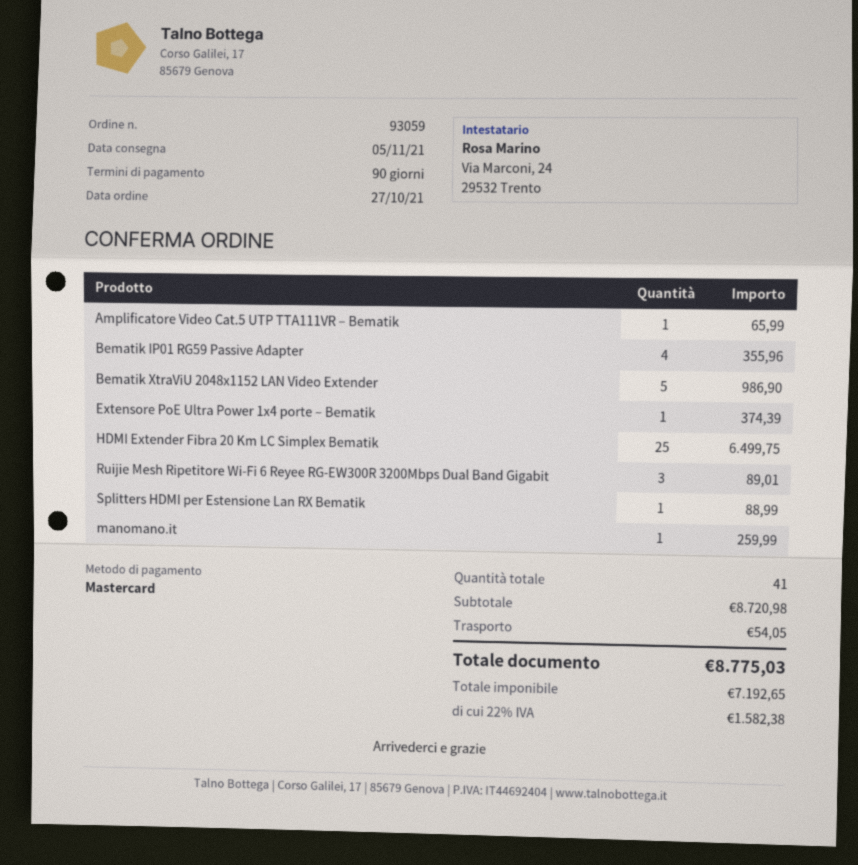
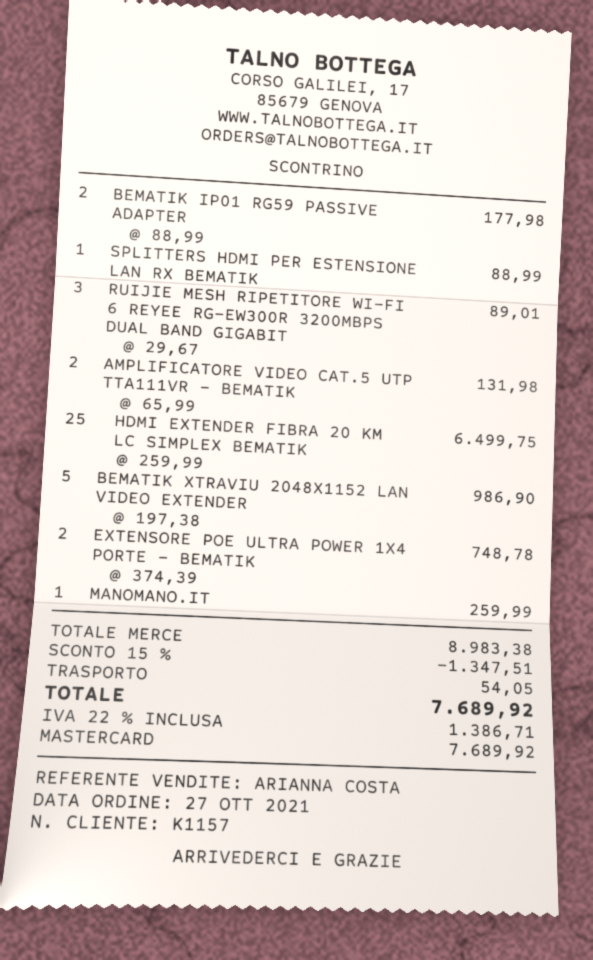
Amplificatore Video Cat.5 UTP TTA111VR – Bematik: 1 for 65.99 -> 2 for 131.98
Bematik IP01 RG59 Passive Adapter: 4 for 355.96 -> 2 for 177.98
Extensore PoE Ultra Power 1x4 porte – Bematik: 1 for 374.39 -> 2 for 748.78
subtotal: 8720.98 -> 8983.38
discount: none -> 15% = 1347.51
tax: 22% = 1582.38 -> 22% = 1386.71
total: 8775.03 -> 7689.92

